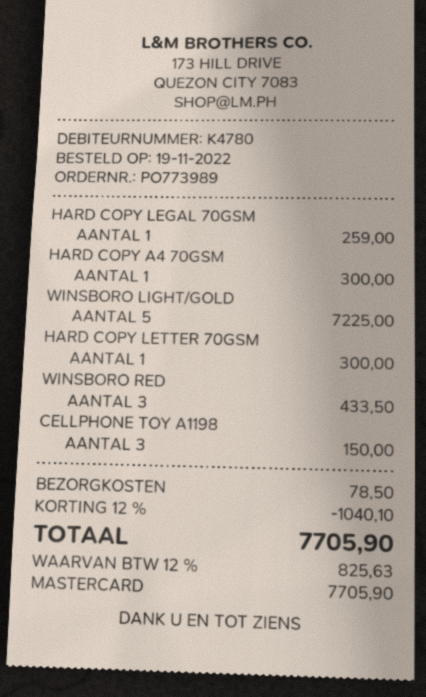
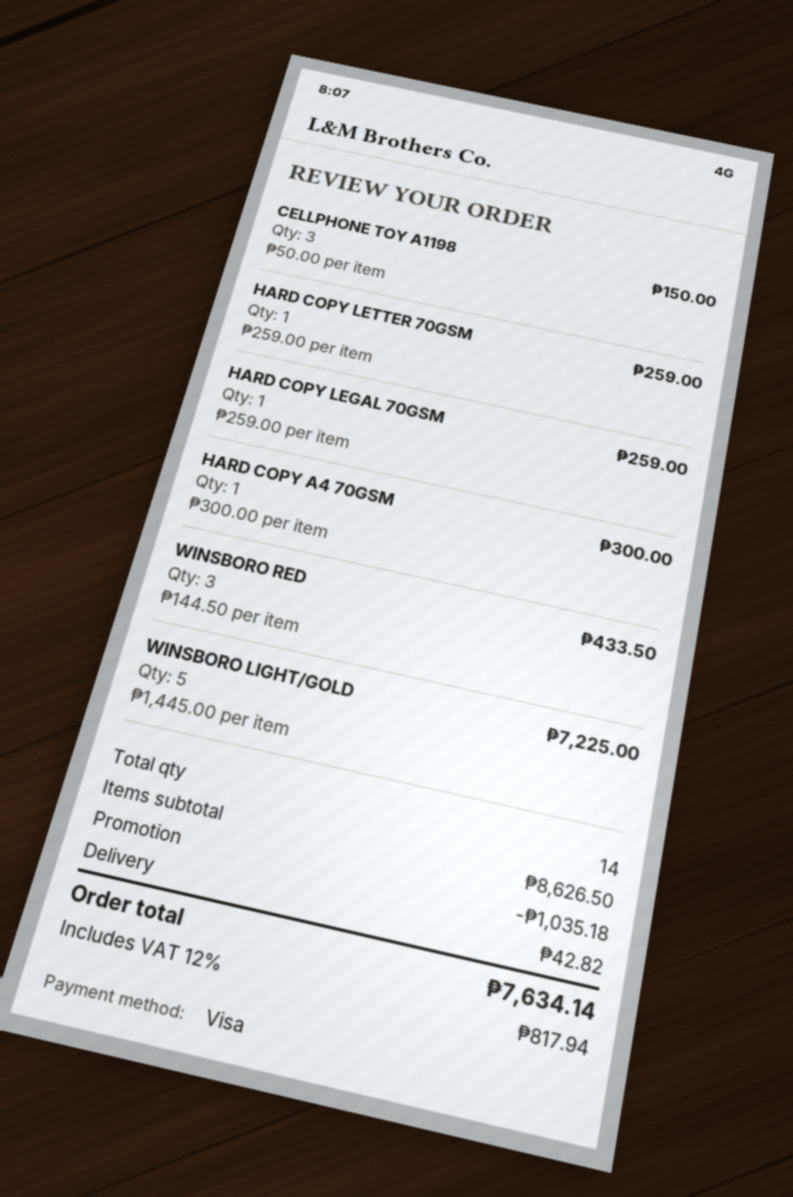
payment method: Mastercard -> Visa
HARD COPY LETTER 70GSM: 1 for 300.00 -> 1 for 259.00
discount: 1040.10 -> 1035.18
shipping: 78.50 -> 42.82
tax: 12% = 825.63 -> 12% = 817.94
total: 7705.90 -> 7634.14

